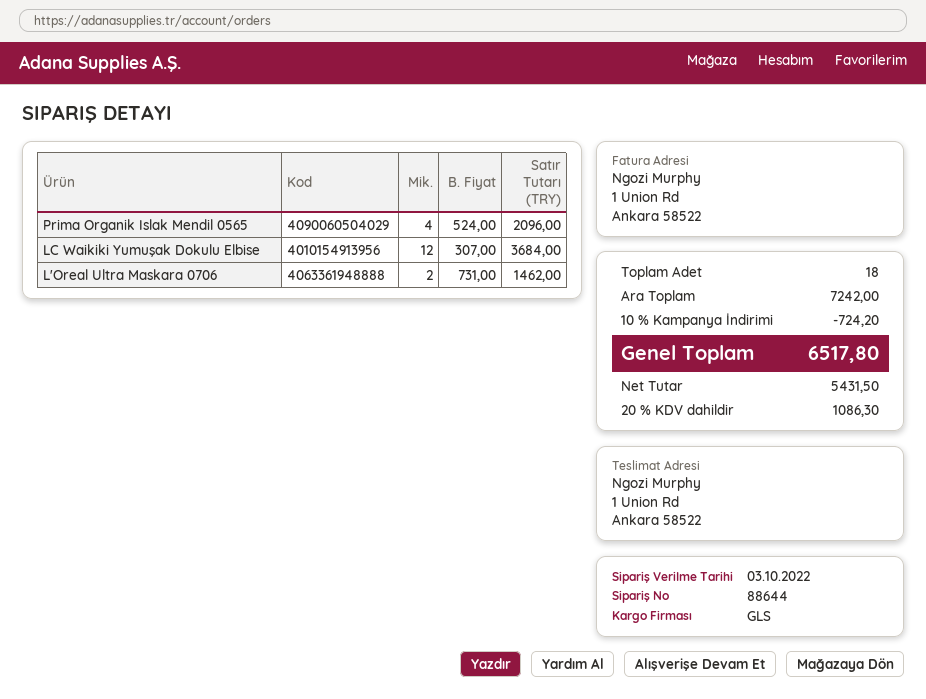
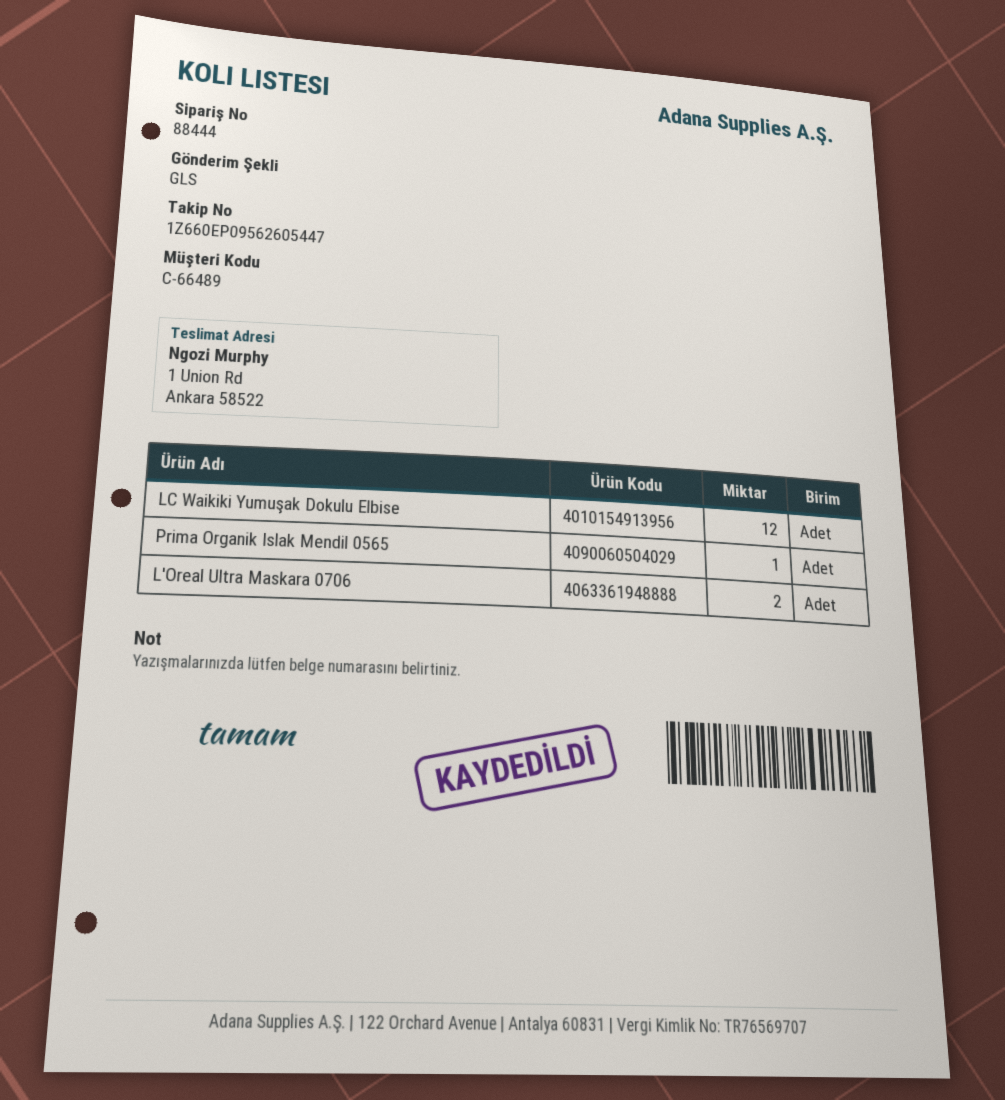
order number: 88644 -> 88444
Prima Organik Islak Mendil 0565: 4 -> 1

